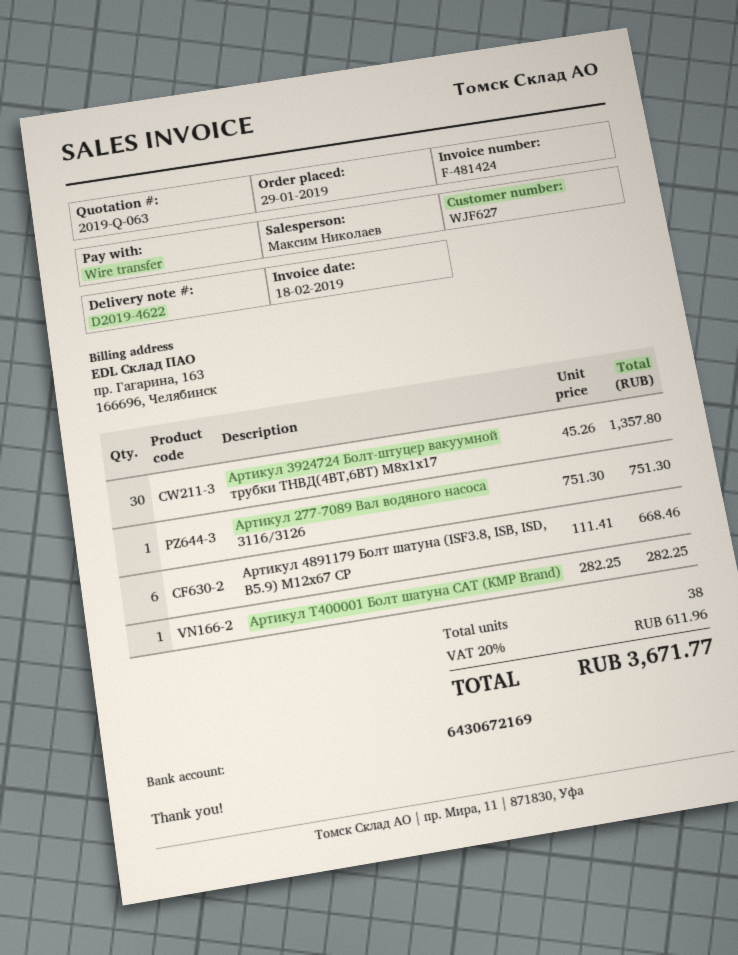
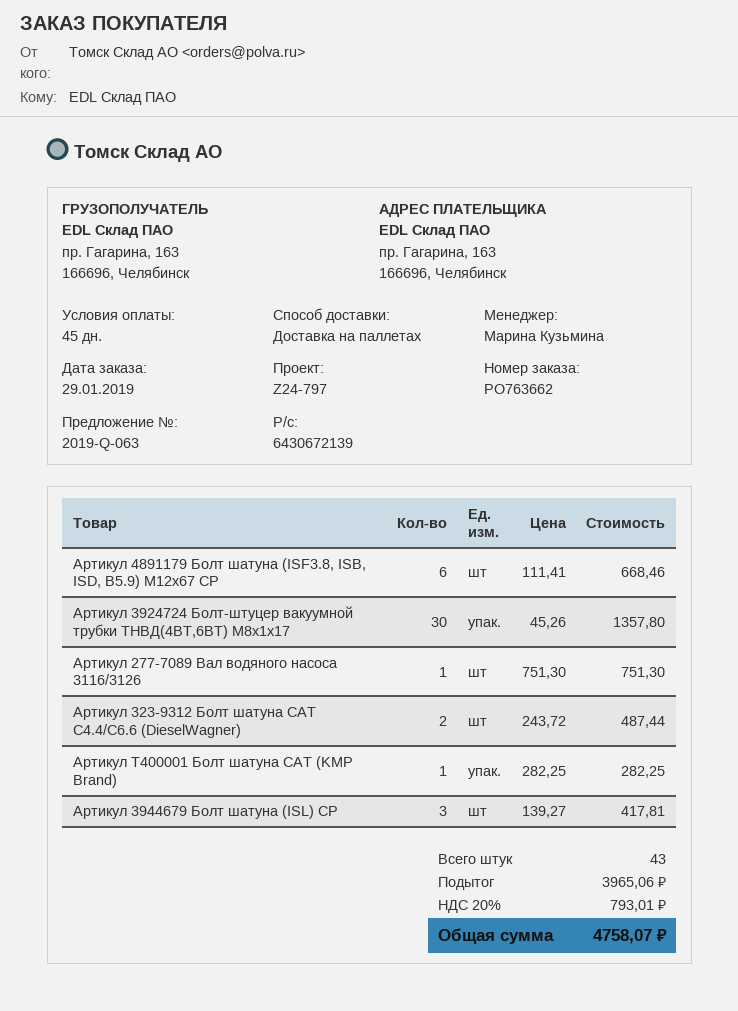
sales rep: Максим Николаев -> Марина Кузьмина
bank account: 6430672169 -> 6430672139
Артикул 323-9312 Болт шатуна CAT C4.4/C6.6 (DieselWagner): none -> 2 x 243.72 = 487.44
Артикул 3944679 Болт шатуна (ISL) CP: none -> 3 x 139.27 = 417.81
total quantity: 38 -> 43
tax: 20% = 611.96 -> 20% = 793.01
total: 3671.77 -> 4758.07

